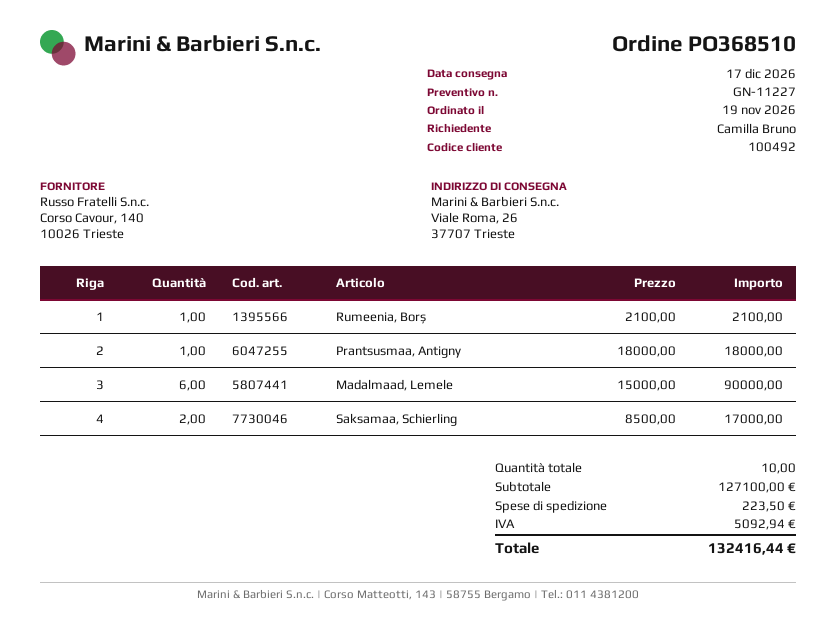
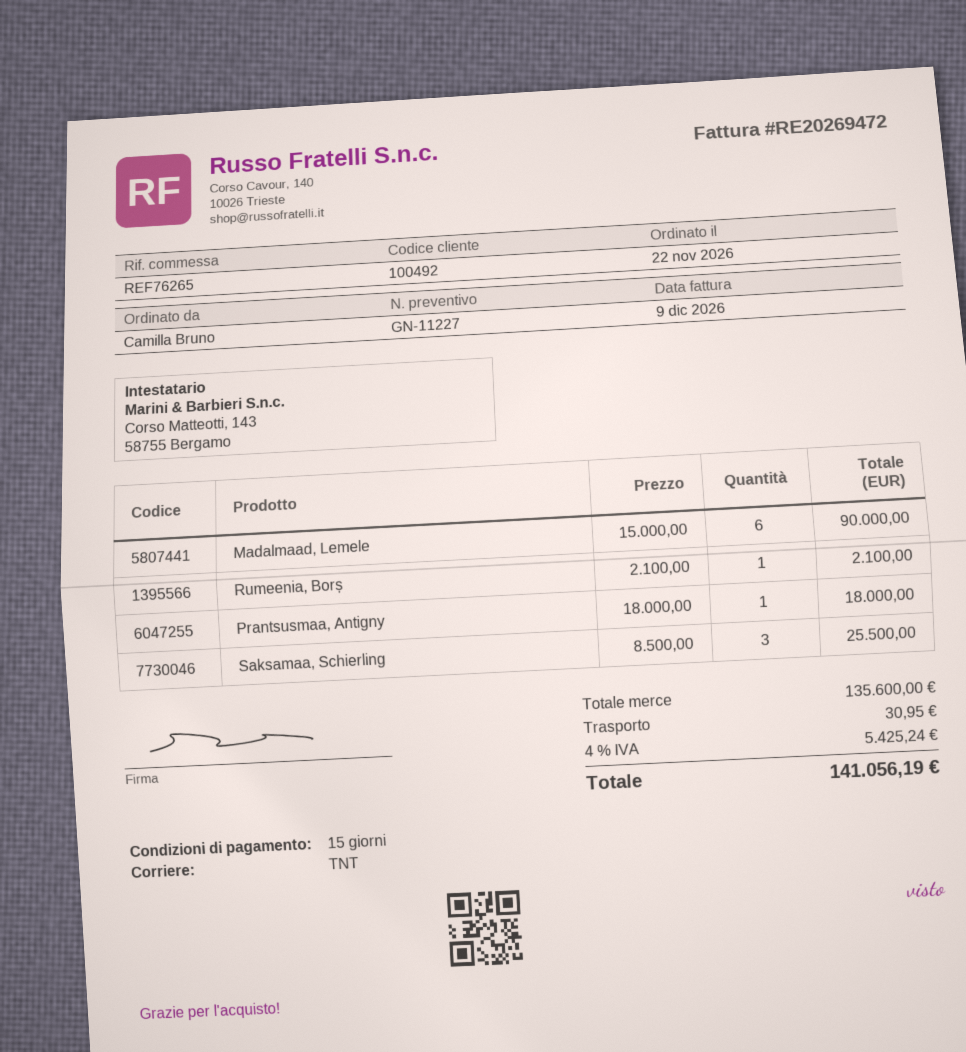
order date: 2026-11-19 -> 2026-11-22
Saksamaa, Schierling: 2 x 8500.00 = 17000.00 -> 3 x 8500.00 = 25500.00
subtotal: 127100.00 -> 135600.00
shipping: 223.50 -> 30.95
tax: 5092.94 -> 5425.24
total: 132416.44 -> 141056.19

